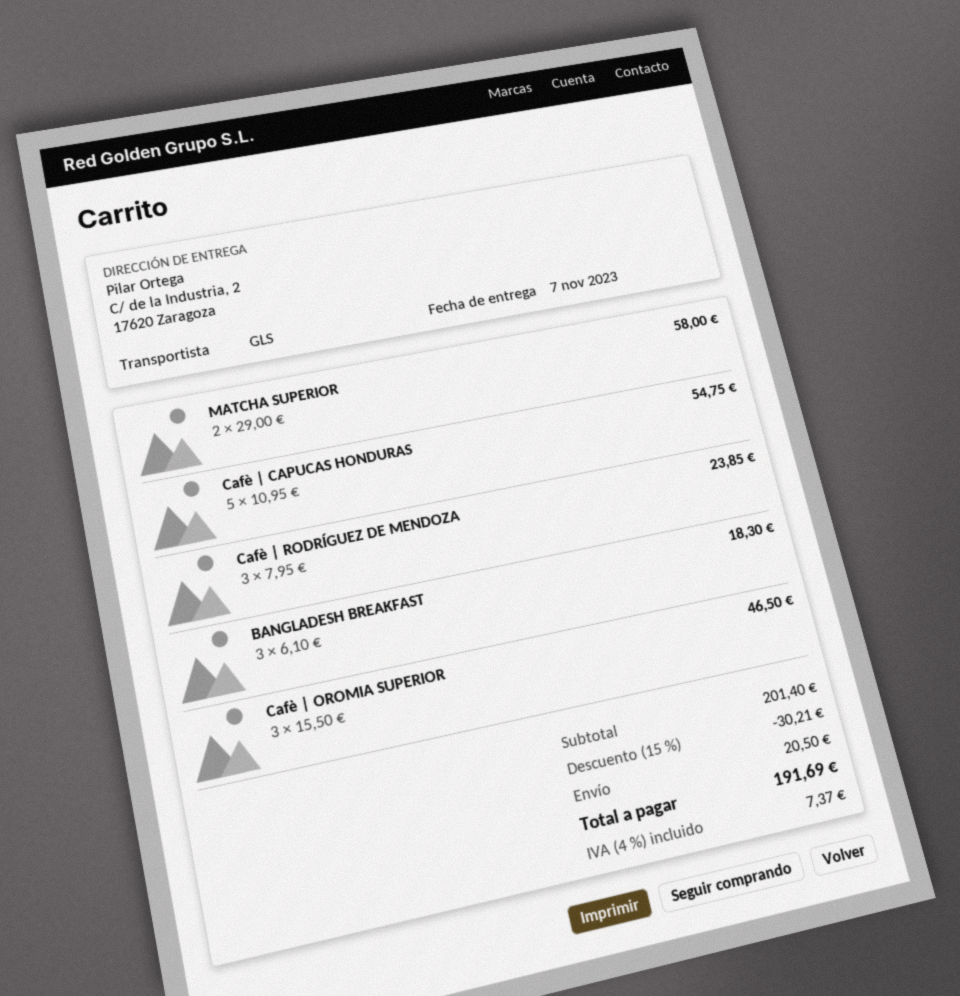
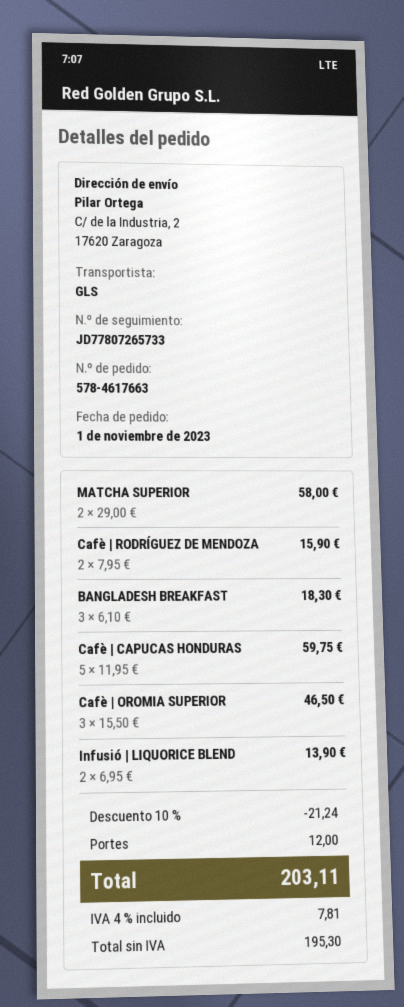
Cafè | CAPUCAS HONDURAS: 5 x 10.95 = 54.75 -> 5 x 11.95 = 59.75
Cafè | RODRÍGUEZ DE MENDOZA: 3 x 7.95 = 23.85 -> 2 x 7.95 = 15.90
Infusió | LIQUORICE BLEND: none -> 2 x 6.95 = 13.90
discount: 15% = 30.21 -> 10% = 21.24
shipping: 20.50 -> 12.00
tax: 4% = 7.37 -> 4% = 7.81
total: 191.69 -> 203.11

